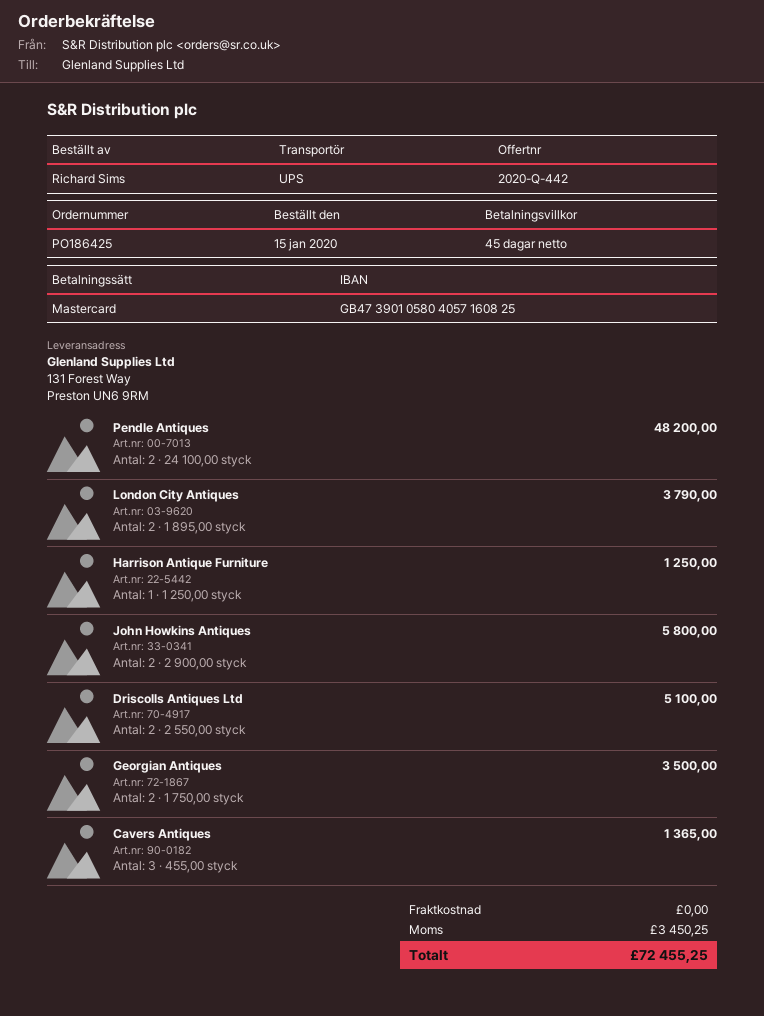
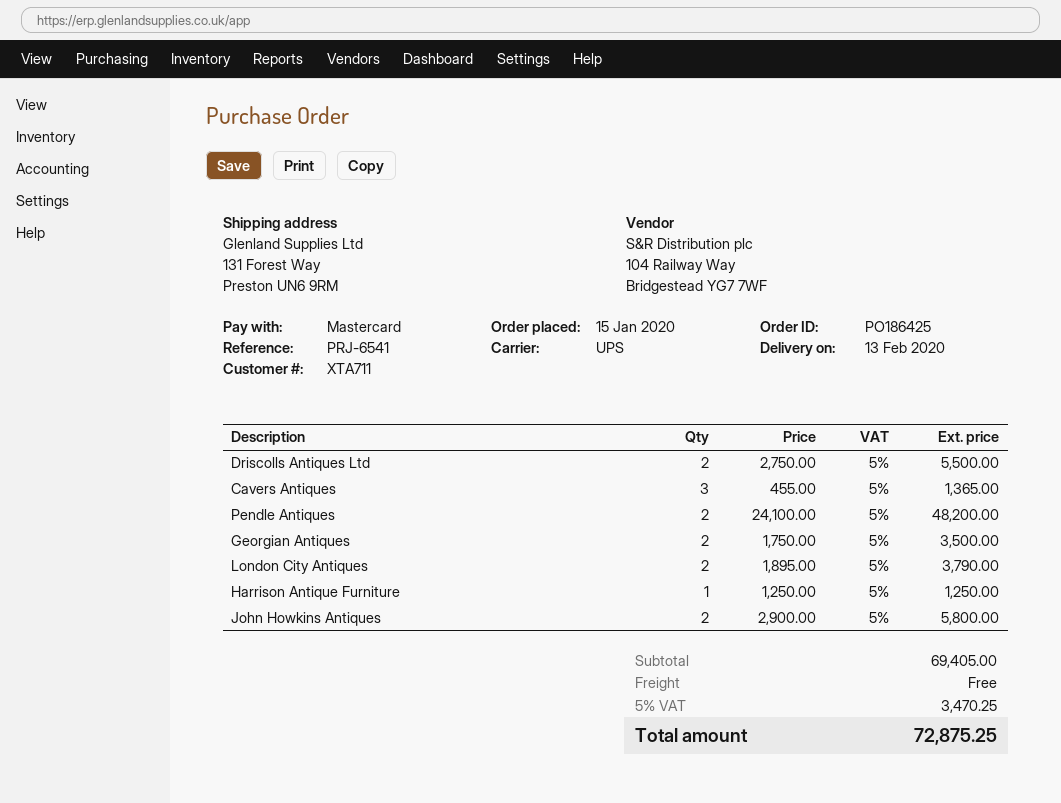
Driscolls Antiques Ltd: 2 x 2550.00 = 5100.00 -> 2 x 2750.00 = 5500.00
tax: 3450.25 -> 3470.25
total: 72455.25 -> 72875.25

